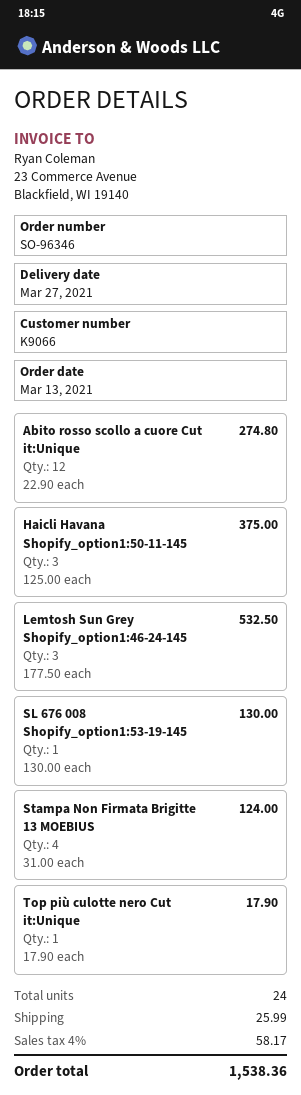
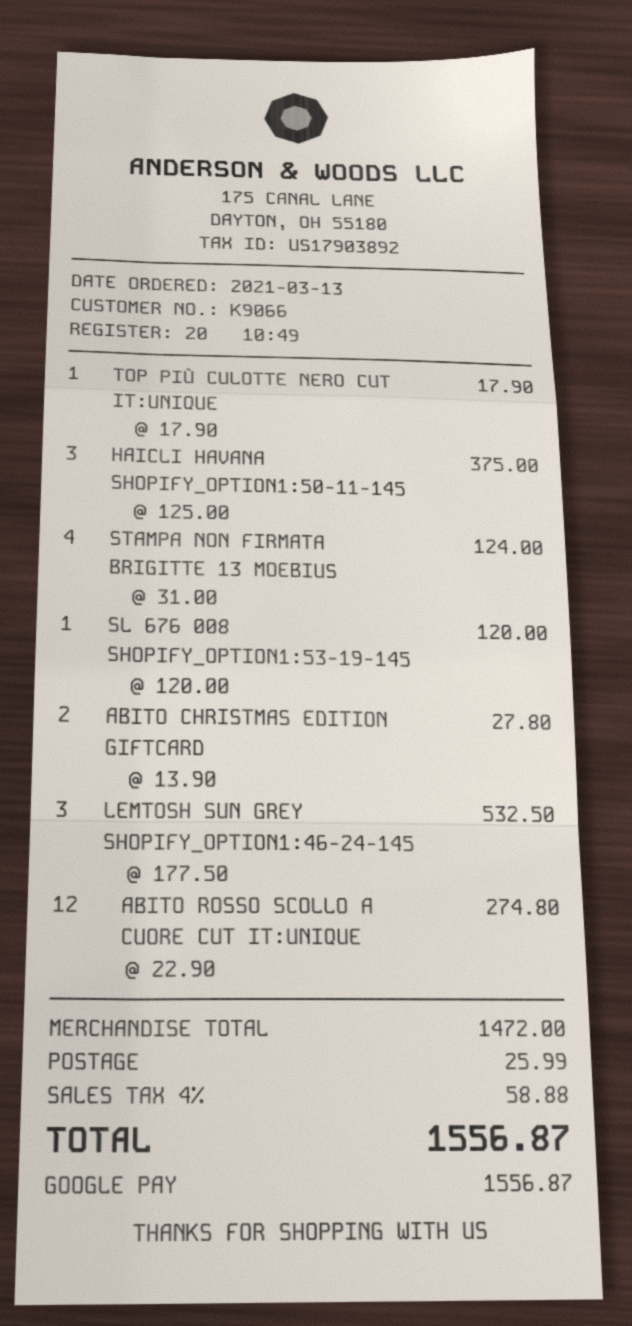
SL 676 008 Shopify_option1:53-19-145: 1 x 130.00 = 130.00 -> 1 x 120.00 = 120.00
ABITO CHRISTMAS EDITION GIFTCARD: none -> 2 x 13.90 = 27.80
tax: 4% = 58.17 -> 4% = 58.88
total: 1538.36 -> 1556.87

